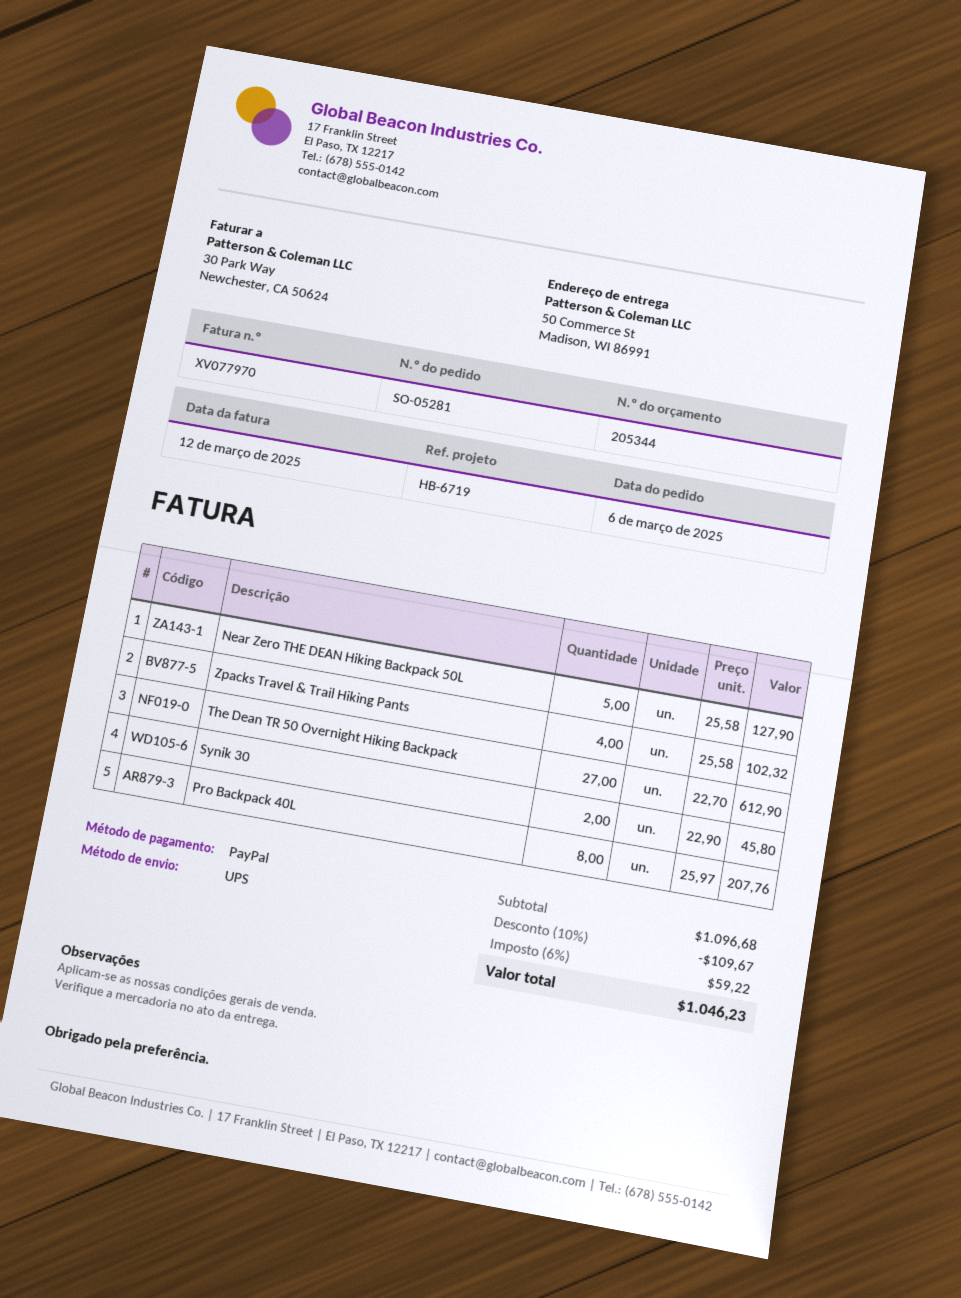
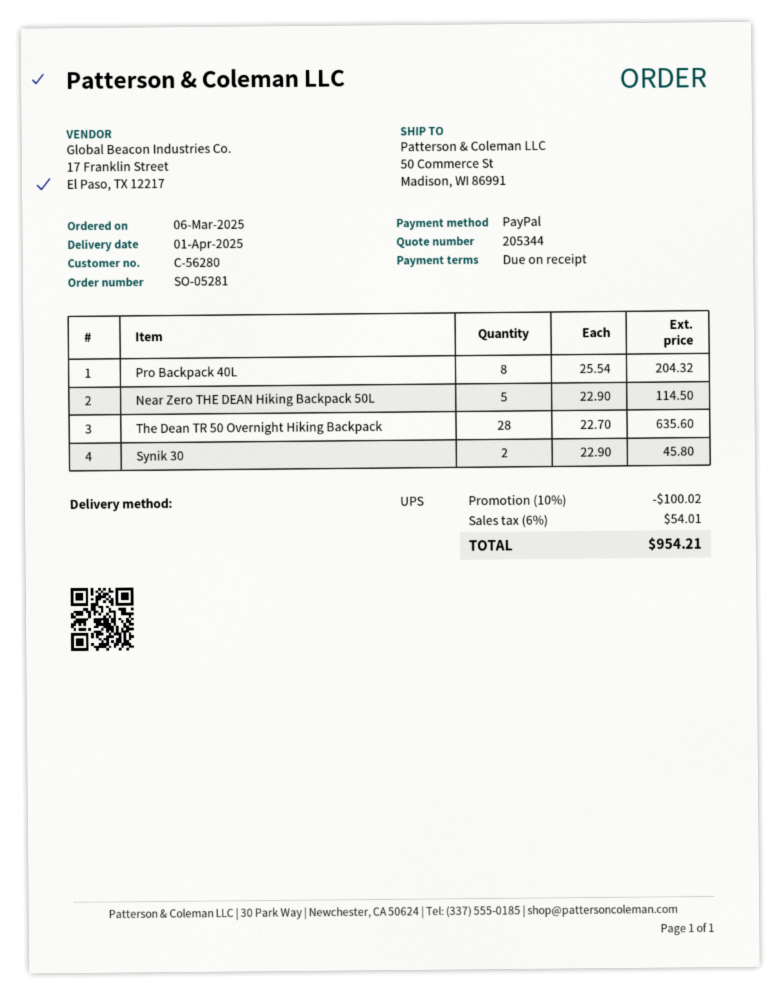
Near Zero THE DEAN Hiking Backpack 50L: 5 x 25.58 = 127.90 -> 5 x 22.90 = 114.50
Zpacks Travel & Trail Hiking Pants: 4 x 25.58 = 102.32 -> none
The Dean TR 50 Overnight Hiking Backpack: 27 x 22.70 = 612.90 -> 28 x 22.70 = 635.60
Pro Backpack 40L: 8 x 25.97 = 207.76 -> 8 x 25.54 = 204.32
discount: 10% = 109.67 -> 10% = 100.02
tax: 6% = 59.22 -> 6% = 54.01
total: 1046.23 -> 954.21

